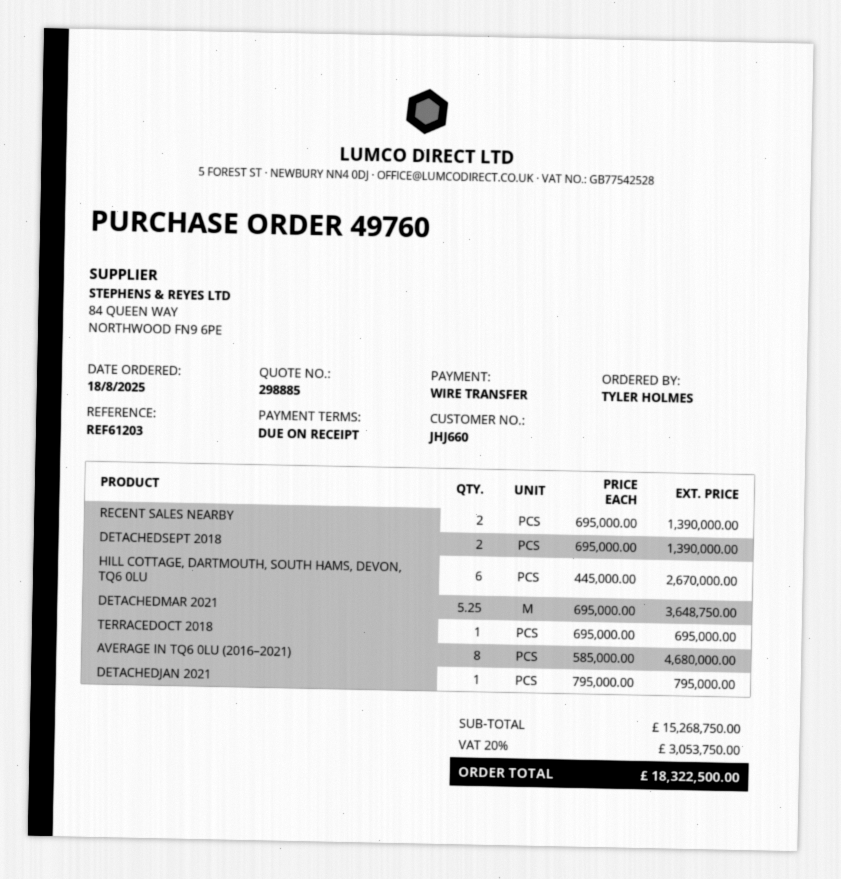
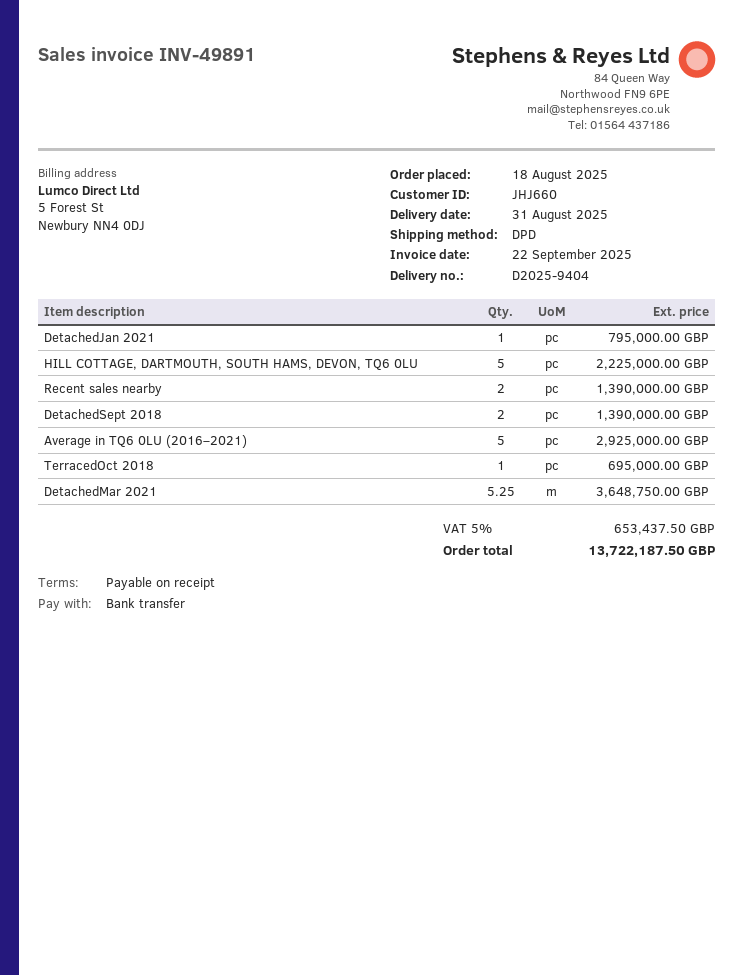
HILL COTTAGE, DARTMOUTH, SOUTH HAMS, DEVON, TQ6 0LU: 6 for 2670000.00 -> 5 for 2225000.00
AVERAGE IN TQ6 0LU (2016–2021): 8 for 4680000.00 -> 5 for 2925000.00
tax: 20% = 3053750.00 -> 5% = 653437.50
total: 18322500.00 -> 13722187.50

